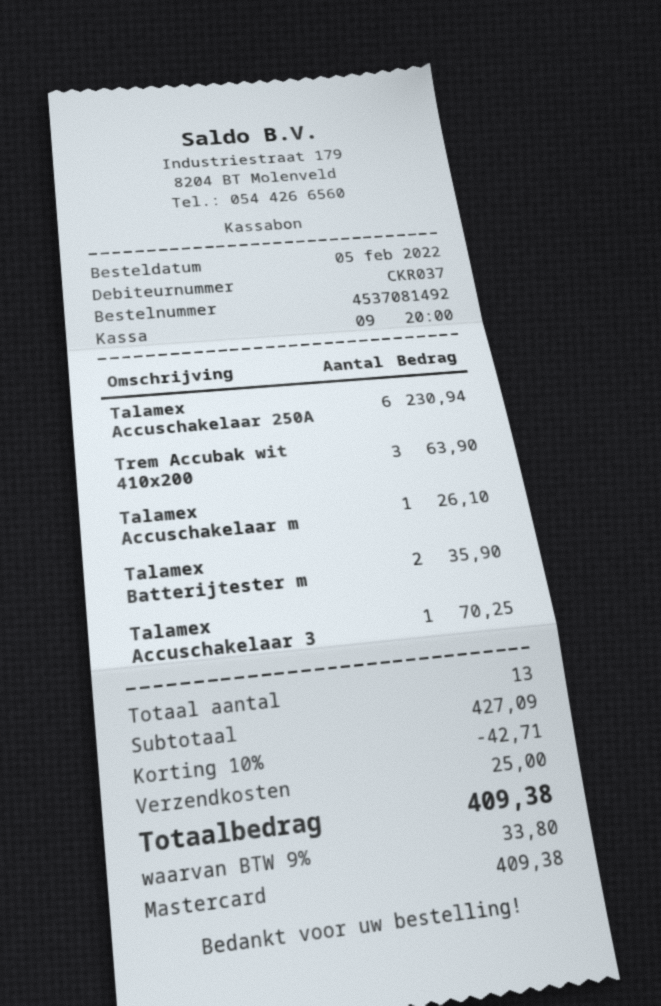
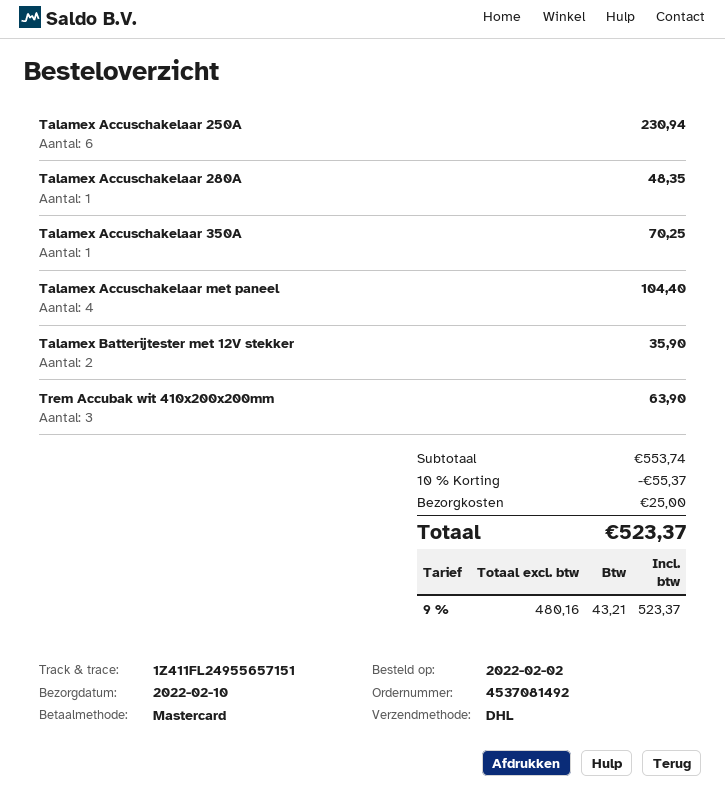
order date: 2022-02-05 -> 2022-02-02
Talamex Accuschakelaar m: 1 for 26.10 -> 4 for 104.40
Talamex Accuschakelaar 280A: none -> 1 for 48.35
subtotal: 427.09 -> 553.74
discount: 10% = 42.71 -> 10% = 55.37
tax: 9% = 33.80 -> 9% = 43.21
total: 409.38 -> 523.37

